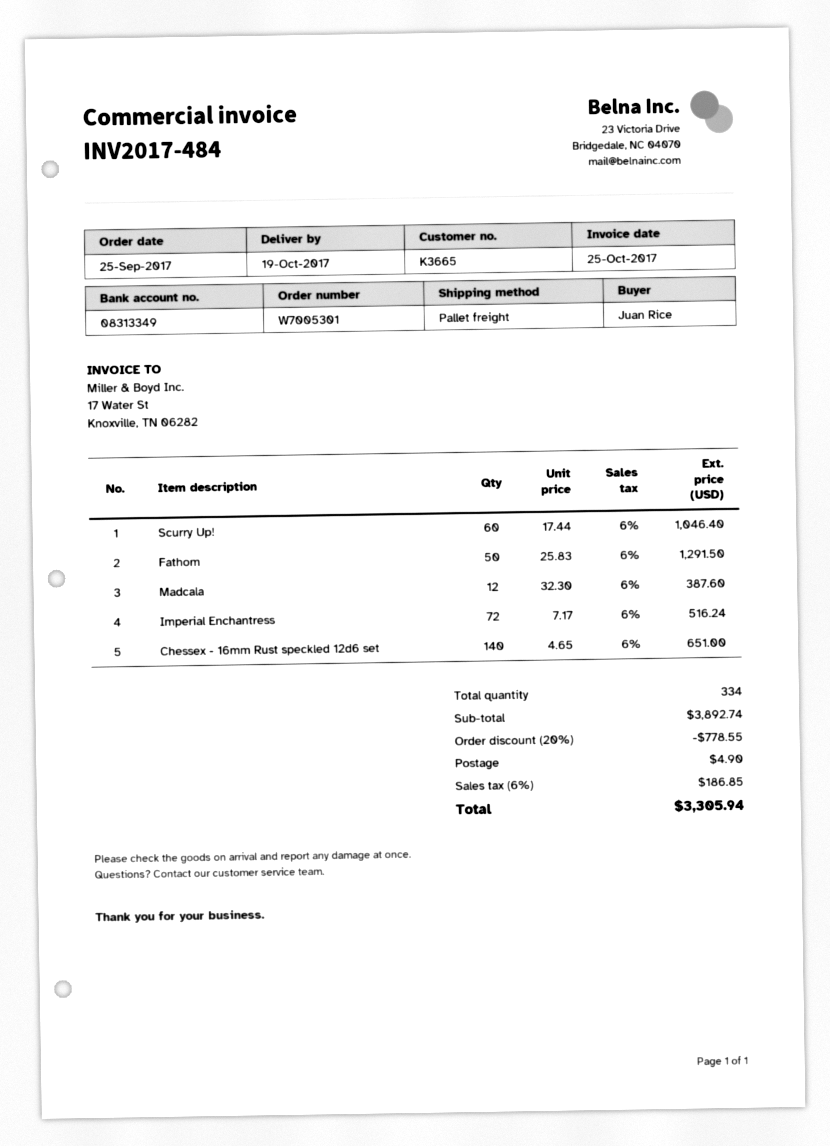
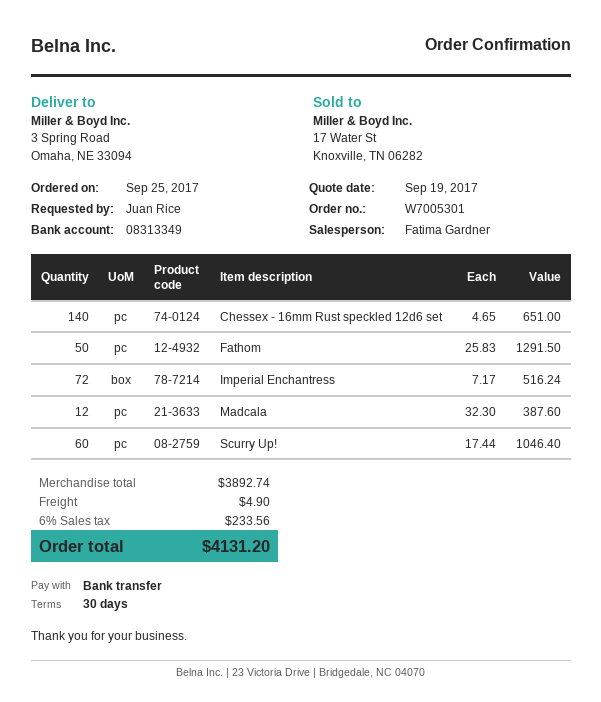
discount: 20% = 778.55 -> none
tax: 6% = 186.85 -> 6% = 233.56
total: 3305.94 -> 4131.20

